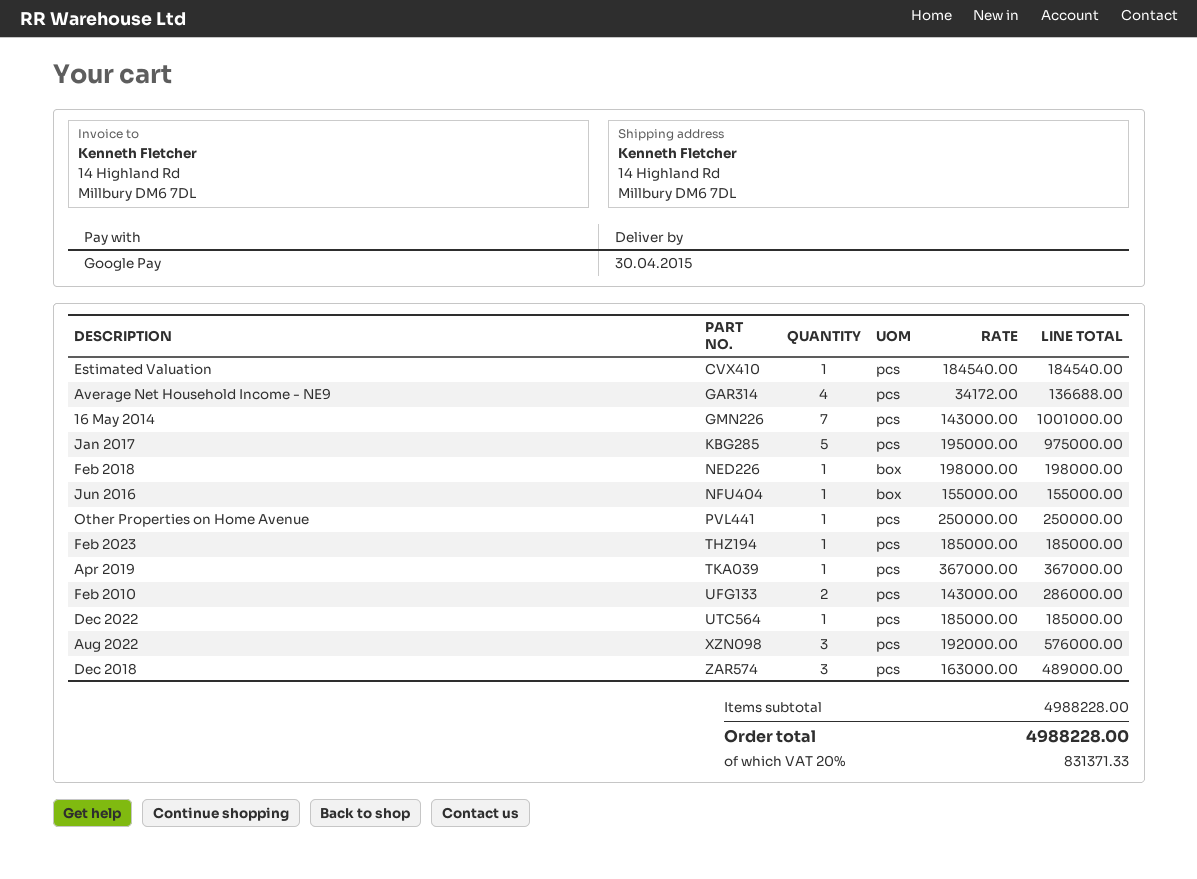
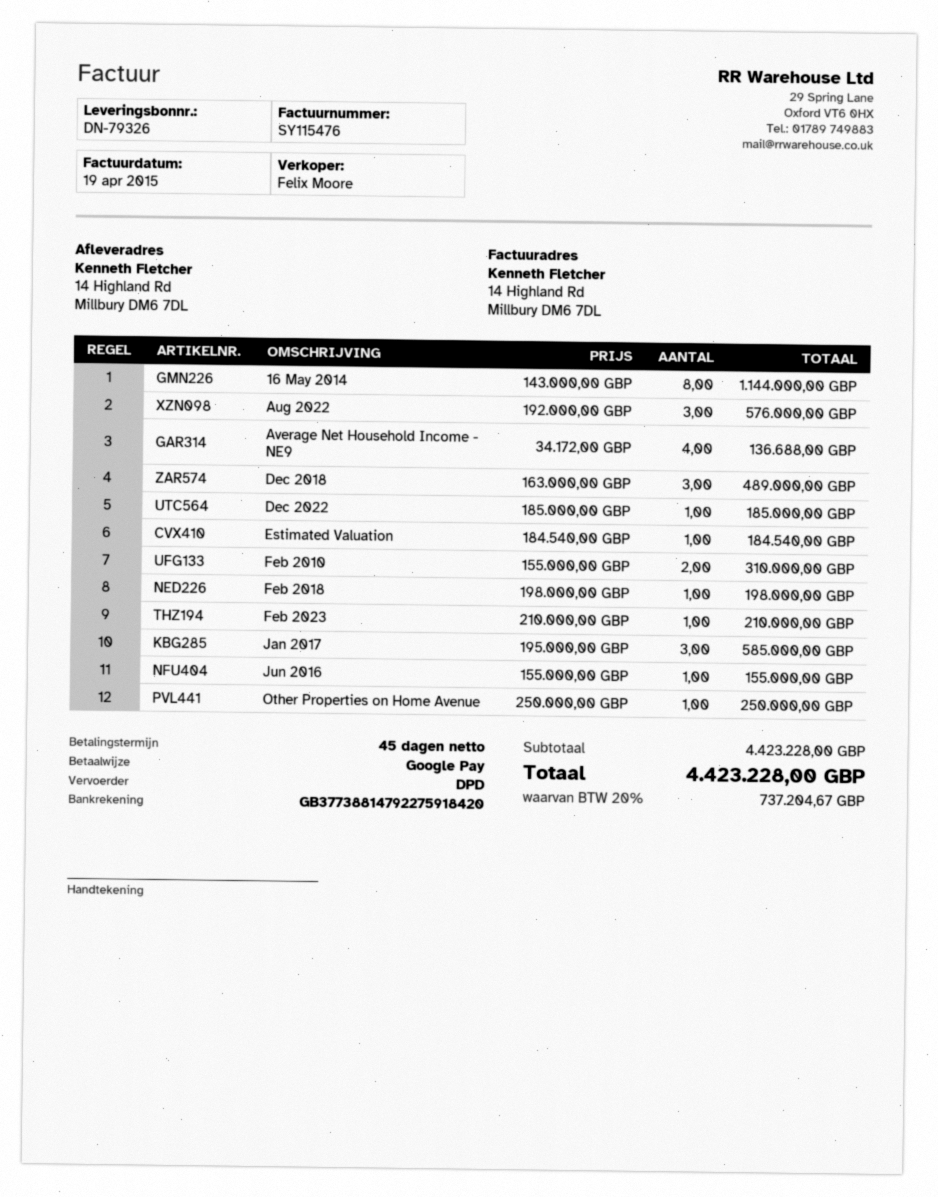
16 May 2014: 7 x 143000.00 = 1001000.00 -> 8 x 143000.00 = 1144000.00
Jan 2017: 5 x 195000.00 = 975000.00 -> 3 x 195000.00 = 585000.00
Feb 2023: 1 x 185000.00 = 185000.00 -> 1 x 210000.00 = 210000.00
Apr 2019: 1 x 367000.00 = 367000.00 -> none
Feb 2010: 2 x 143000.00 = 286000.00 -> 2 x 155000.00 = 310000.00
subtotal: 4988228.00 -> 4423228.00
tax: 20% = 831371.33 -> 20% = 737204.67
total: 4988228.00 -> 4423228.00

